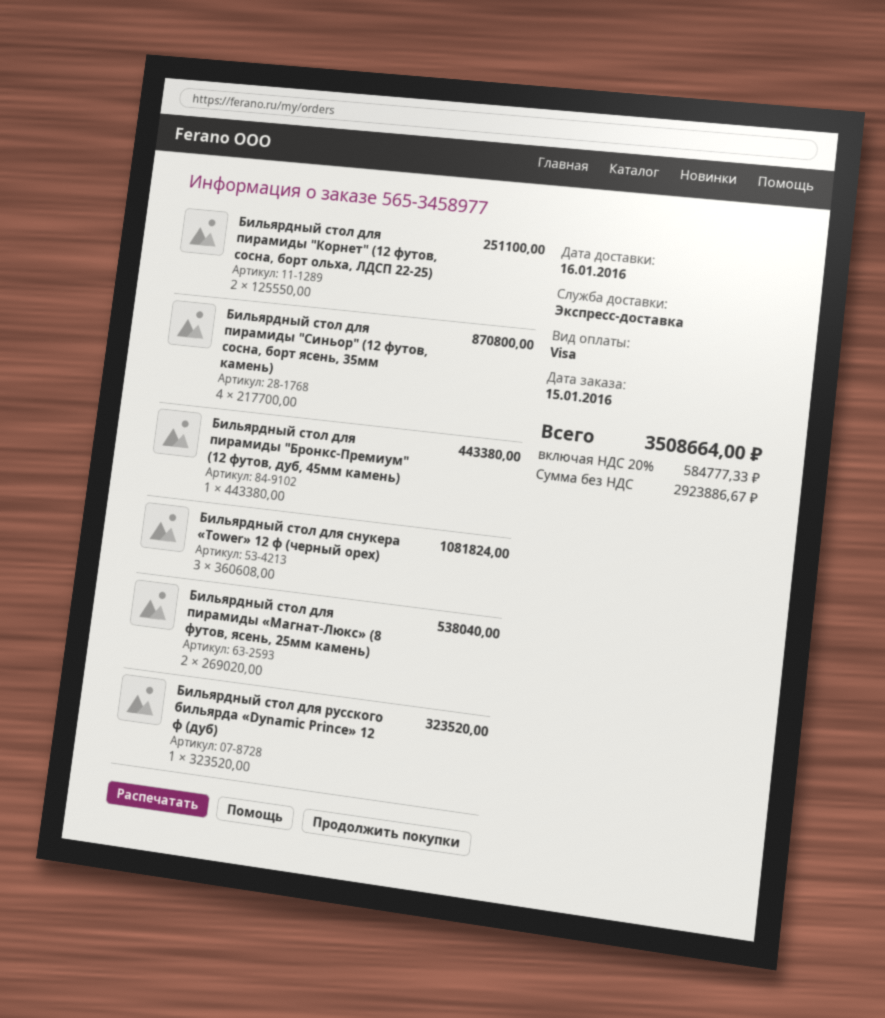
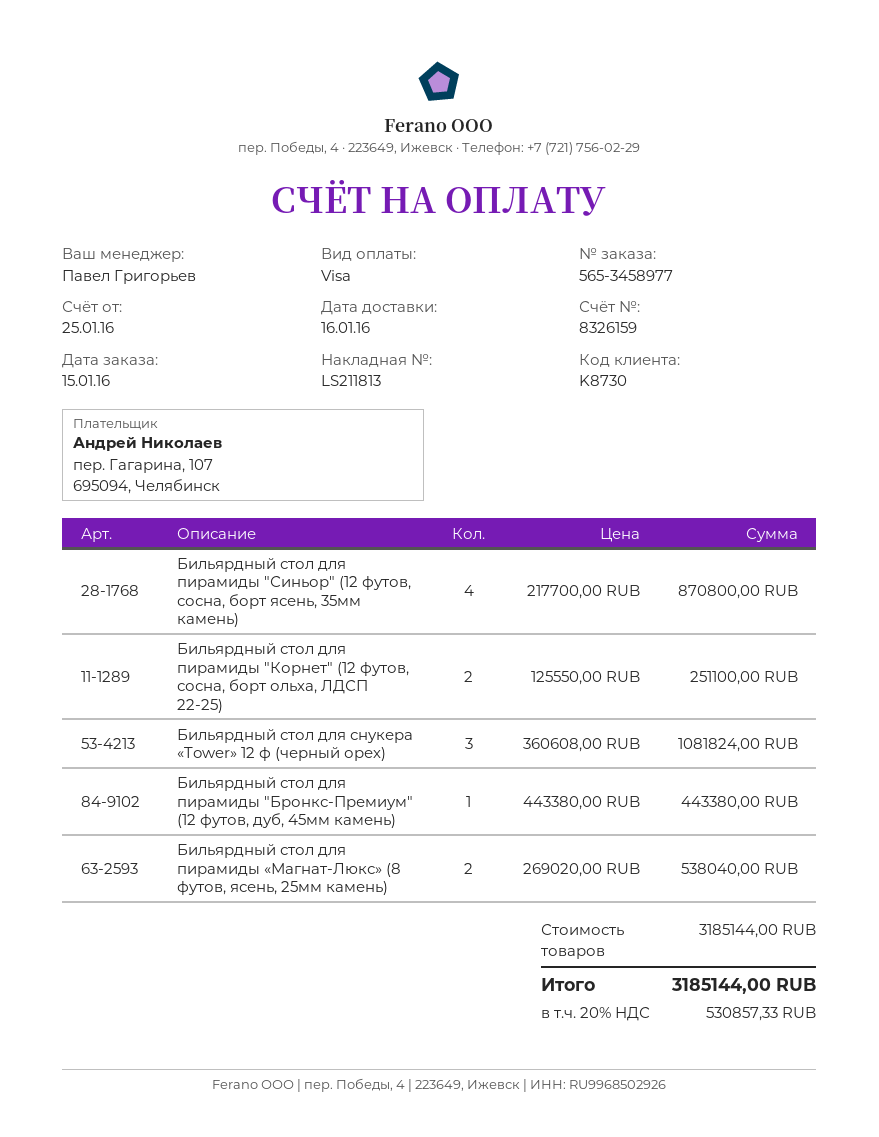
Бильярдный стол для русского бильярда «Dynamic Prince» 12 ф (дуб): 1 x 323520.00 = 323520.00 -> none
tax: 20% = 584777.33 -> 20% = 530857.33
total: 3508664.00 -> 3185144.00

